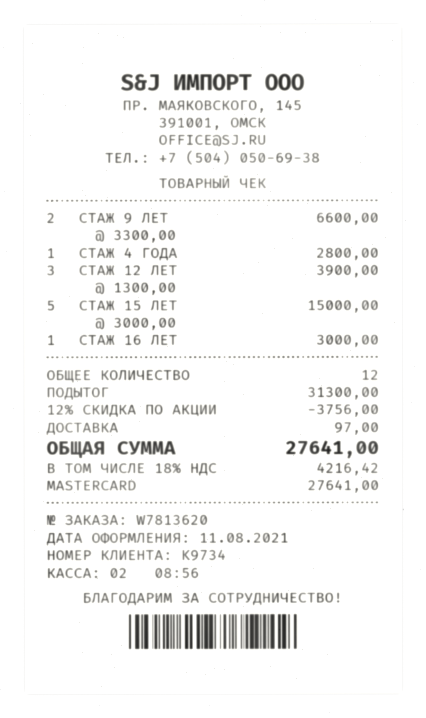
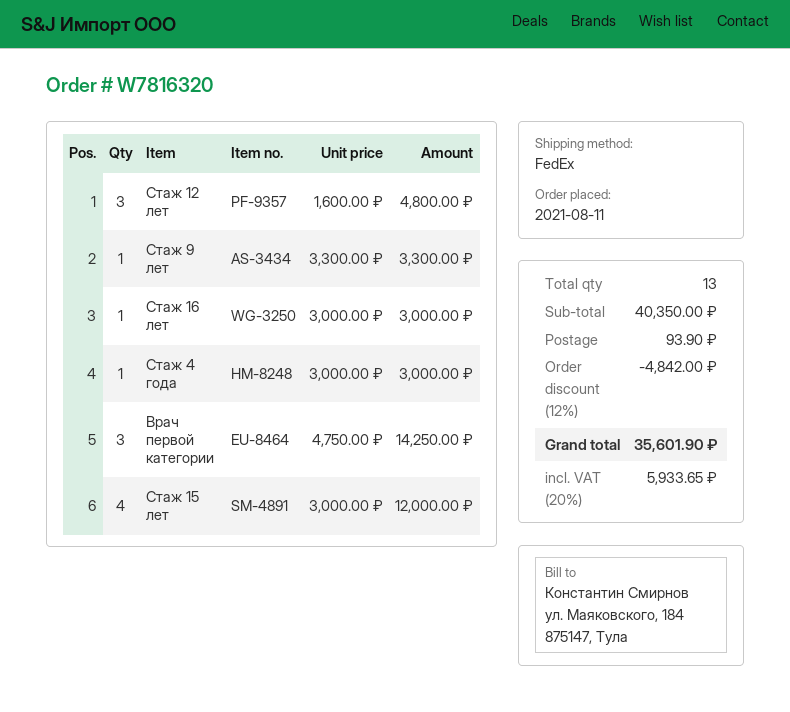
order number: W7813620 -> W7816320
СТАЖ 9 ЛЕТ: 2 x 3300.00 = 6600.00 -> 1 x 3300.00 = 3300.00
СТАЖ 4 ГОДА: 1 x 2800.00 = 2800.00 -> 1 x 3000.00 = 3000.00
СТАЖ 12 ЛЕТ: 3 x 1300.00 = 3900.00 -> 3 x 1600.00 = 4800.00
СТАЖ 15 ЛЕТ: 5 x 3000.00 = 15000.00 -> 4 x 3000.00 = 12000.00
Врач первой категории: none -> 3 x 4750.00 = 14250.00
total quantity: 12 -> 13
subtotal: 31300.00 -> 40350.00
discount: 12% = 3756.00 -> 12% = 4842.00
shipping: 97.00 -> 93.90
tax: 18% = 4216.42 -> 20% = 5933.65
total: 27641.00 -> 35601.90

